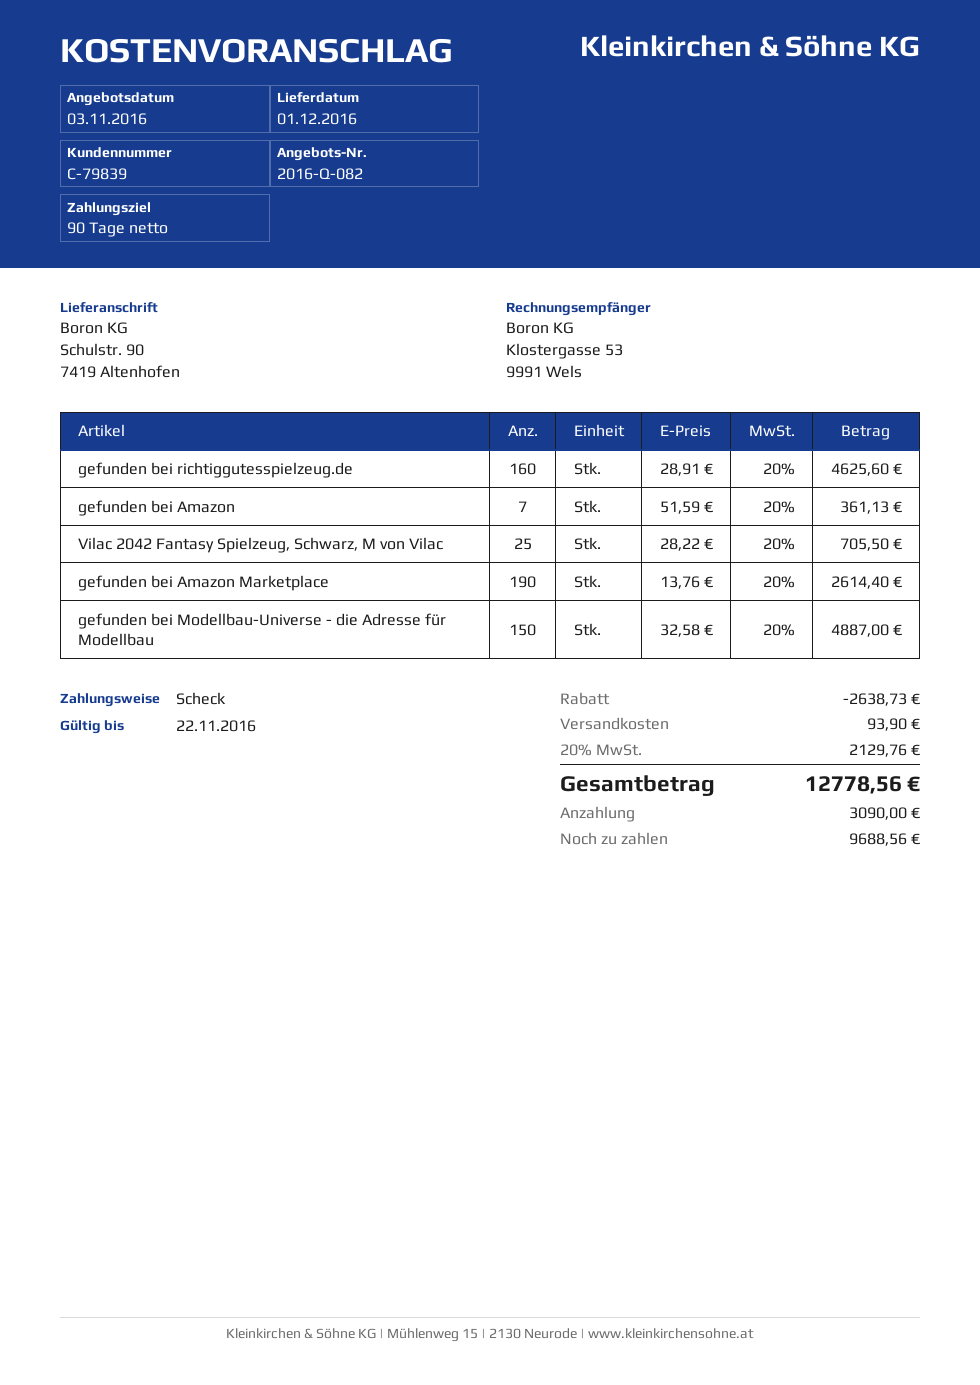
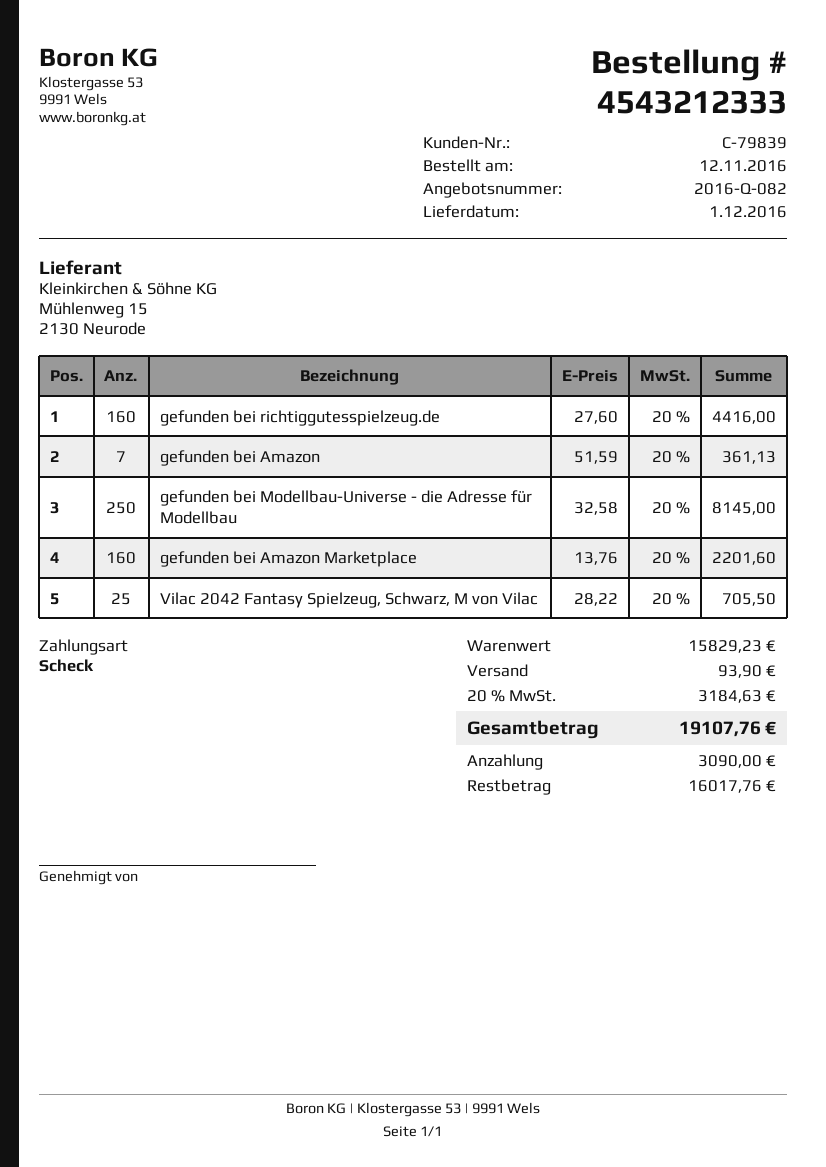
gefunden bei richtiggutesspielzeug.de: 160 x 28.91 = 4625.60 -> 160 x 27.60 = 4416.00
gefunden bei Amazon Marketplace: 190 x 13.76 = 2614.40 -> 160 x 13.76 = 2201.60
gefunden bei Modellbau-Universe - die Adresse für Modellbau: 150 x 32.58 = 4887.00 -> 250 x 32.58 = 8145.00
discount: 2638.73 -> none
tax: 20% = 2129.76 -> 20% = 3184.63
total: 12778.56 -> 19107.76
balance: 9688.56 -> 16017.76

